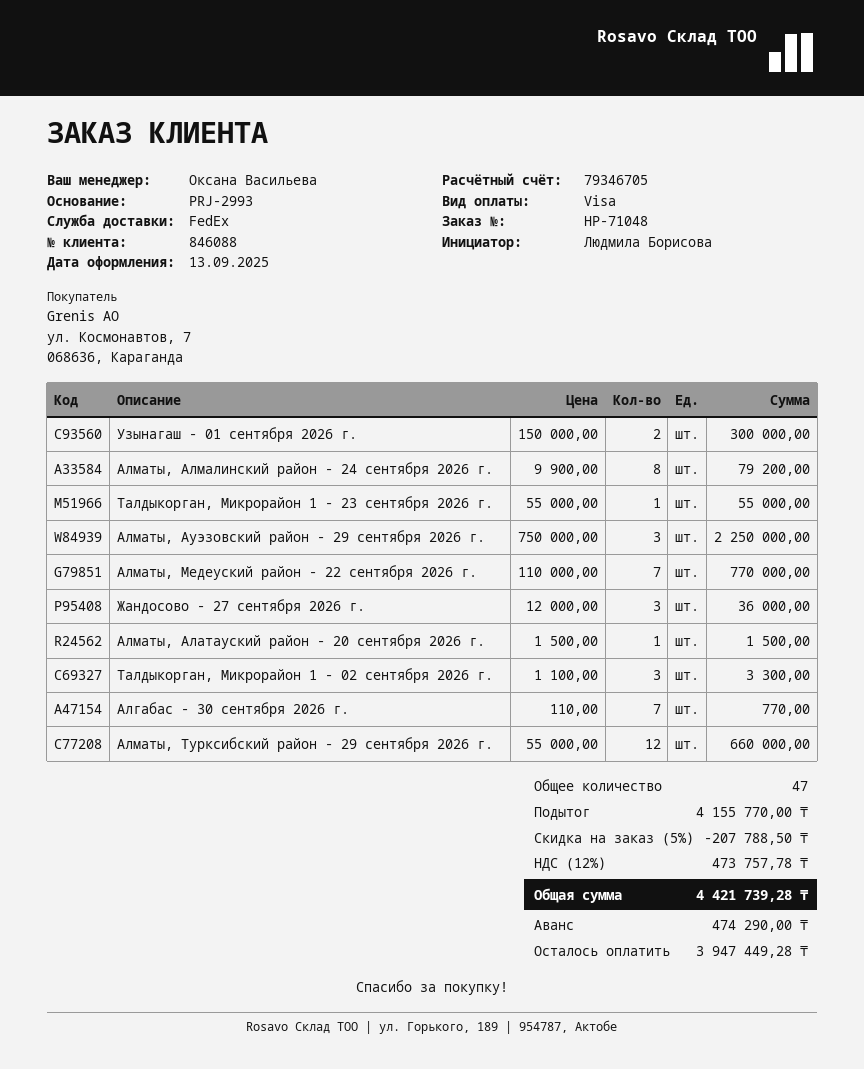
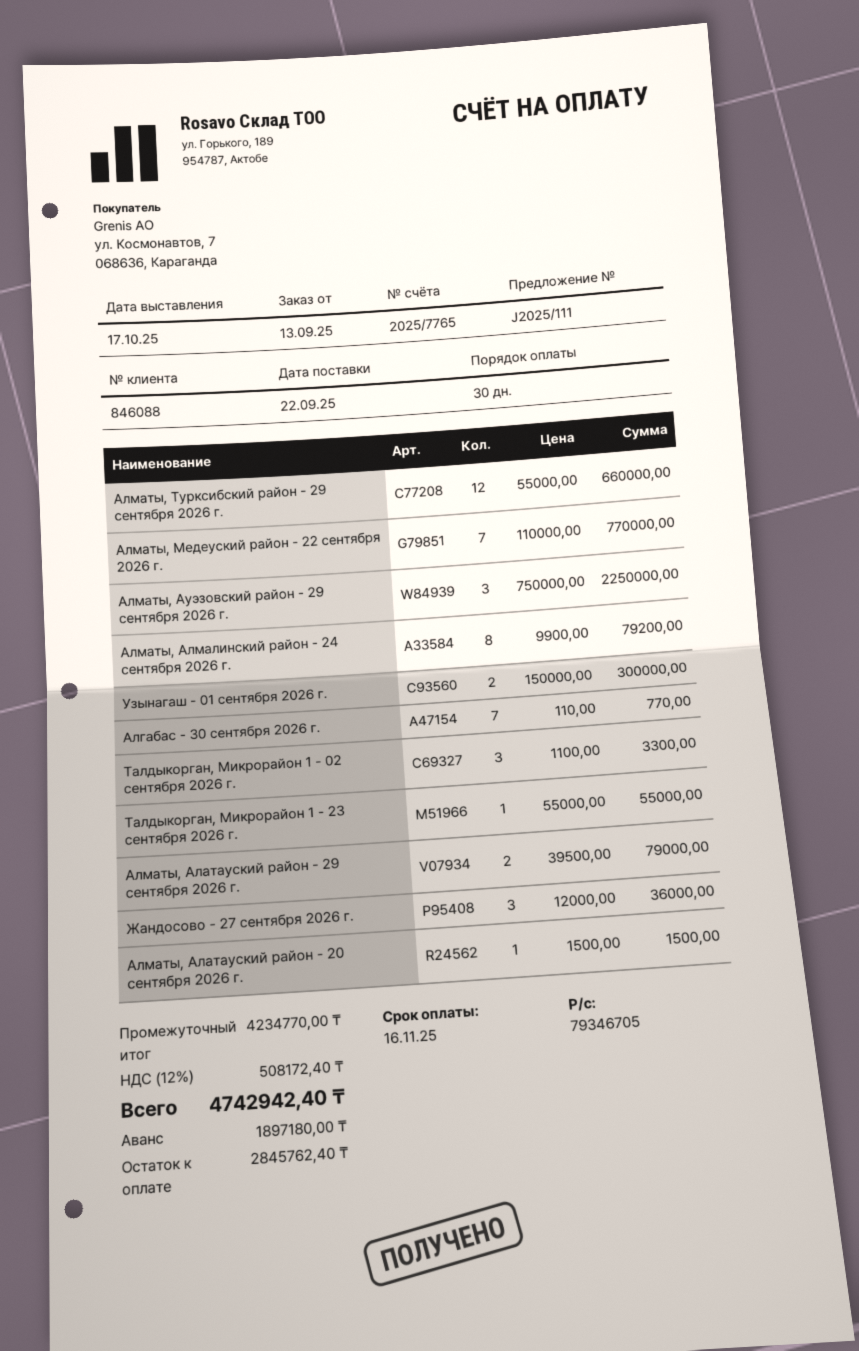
Алматы, Алатауский район - 29 сентября 2026 г.: none -> 2 x 39500.00 = 79000.00
subtotal: 4155770.00 -> 4234770.00
discount: 5% = 207788.50 -> none
tax: 12% = 473757.78 -> 12% = 508172.40
total: 4421739.28 -> 4742942.40
deposit: 474290.00 -> 1897180.00
balance: 3947449.28 -> 2845762.40

